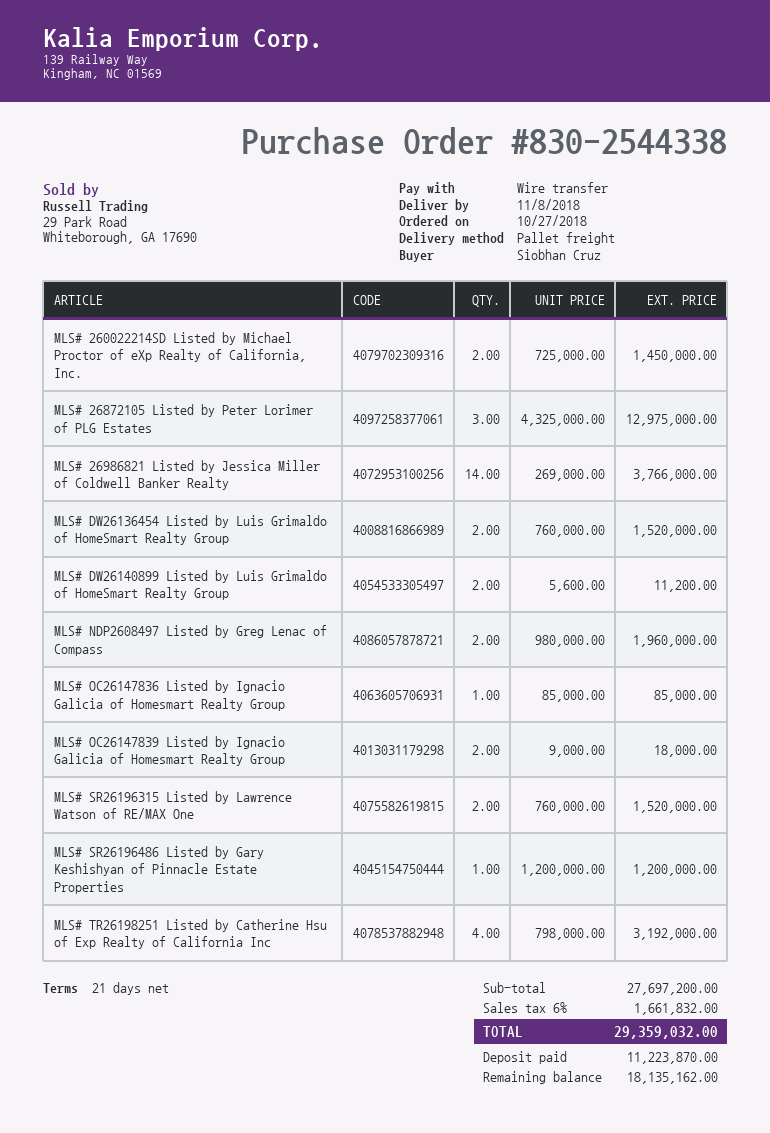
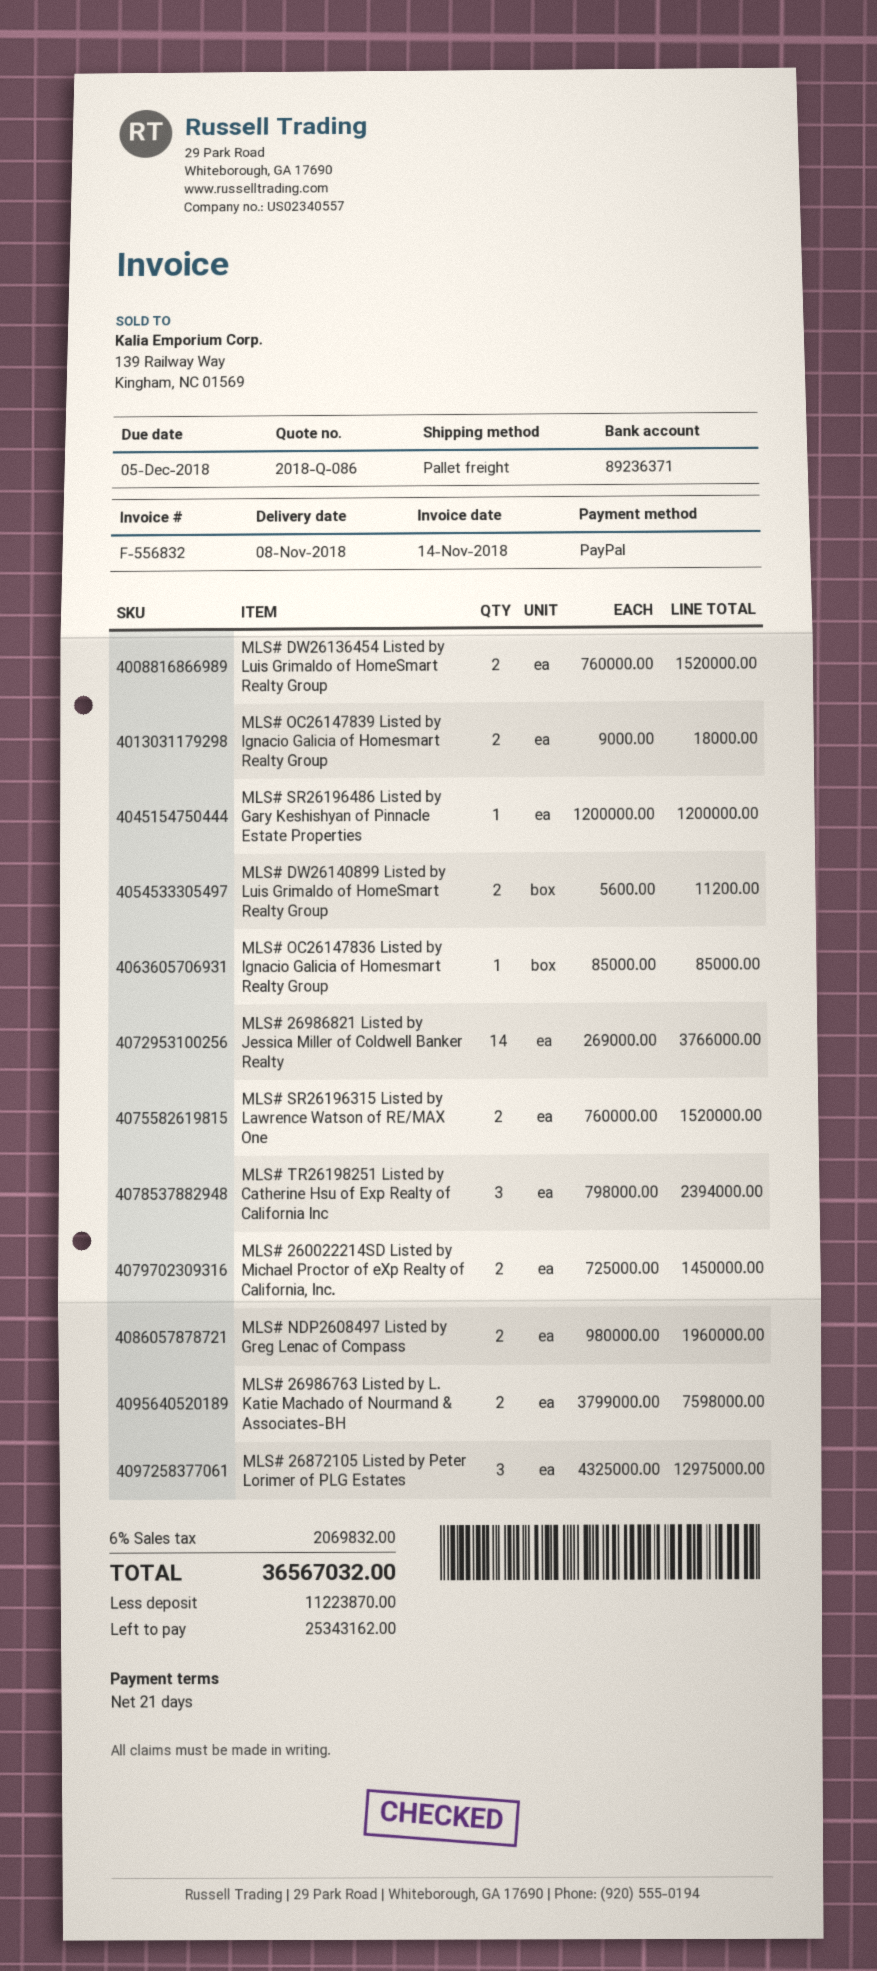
payment method: bank transfer -> PayPal
MLS# TR26198251 Listed by Catherine Hsu of Exp Realty of California Inc: 4 x 798000.00 = 3192000.00 -> 3 x 798000.00 = 2394000.00
MLS# 26986763 Listed by L. Katie Machado of Nourmand & Associates-BH: none -> 2 x 3799000.00 = 7598000.00
tax: 6% = 1661832.00 -> 6% = 2069832.00
total: 29359032.00 -> 36567032.00
balance: 18135162.00 -> 25343162.00

